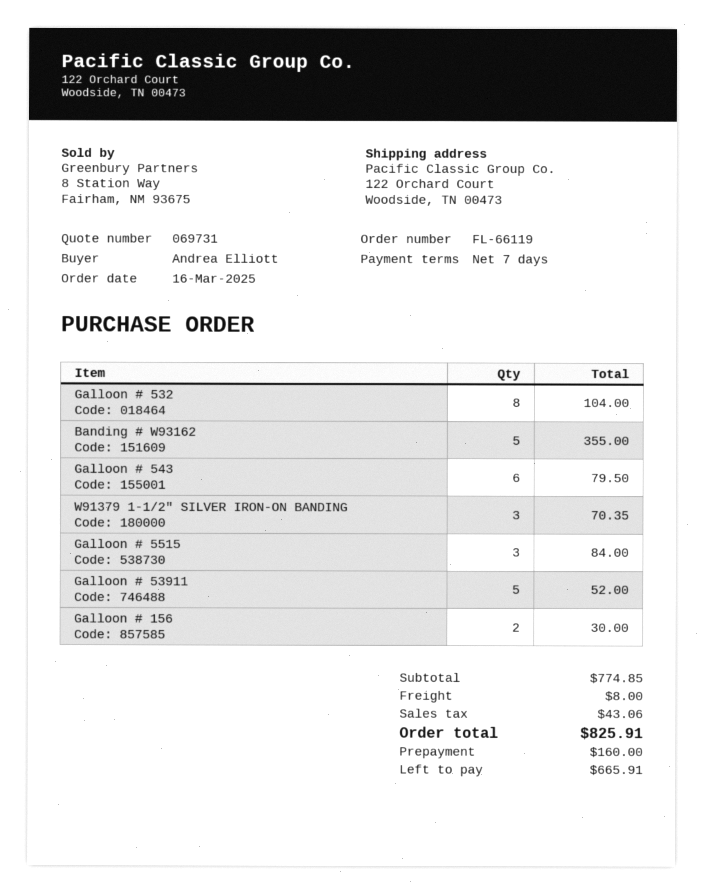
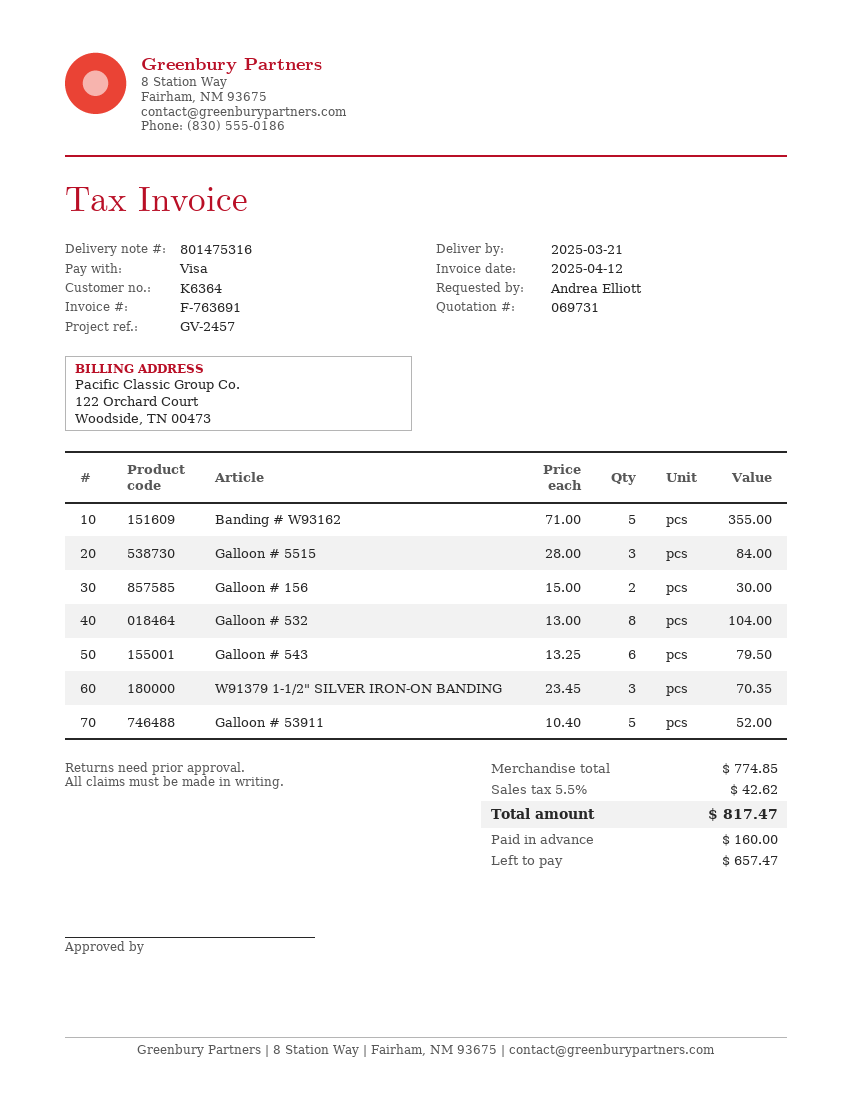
shipping: 8.00 -> none
tax: 43.06 -> 42.62
total: 825.91 -> 817.47
balance: 665.91 -> 657.47

